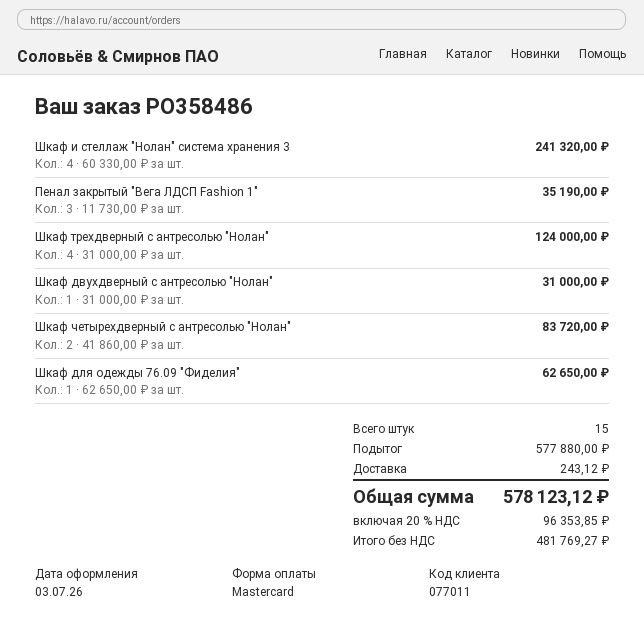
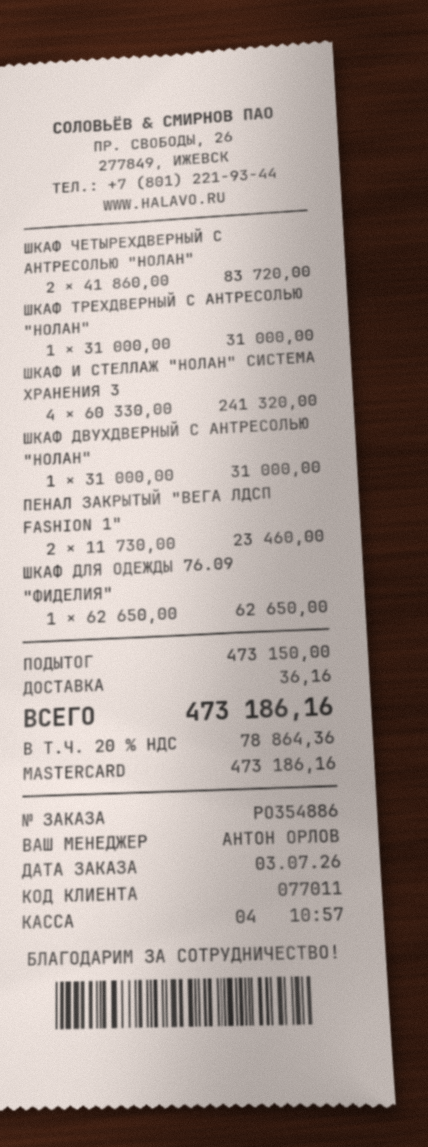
order number: PO358486 -> PO354886
Пенал закрытый "Вега ЛДСП Fashion 1": 3 x 11730.00 = 35190.00 -> 2 x 11730.00 = 23460.00
Шкаф трехдверный с антресолью "Нолан": 4 x 31000.00 = 124000.00 -> 1 x 31000.00 = 31000.00
subtotal: 577880.00 -> 473150.00
shipping: 243.12 -> 36.16
tax: 20% = 96353.85 -> 20% = 78864.36
total: 578123.12 -> 473186.16

